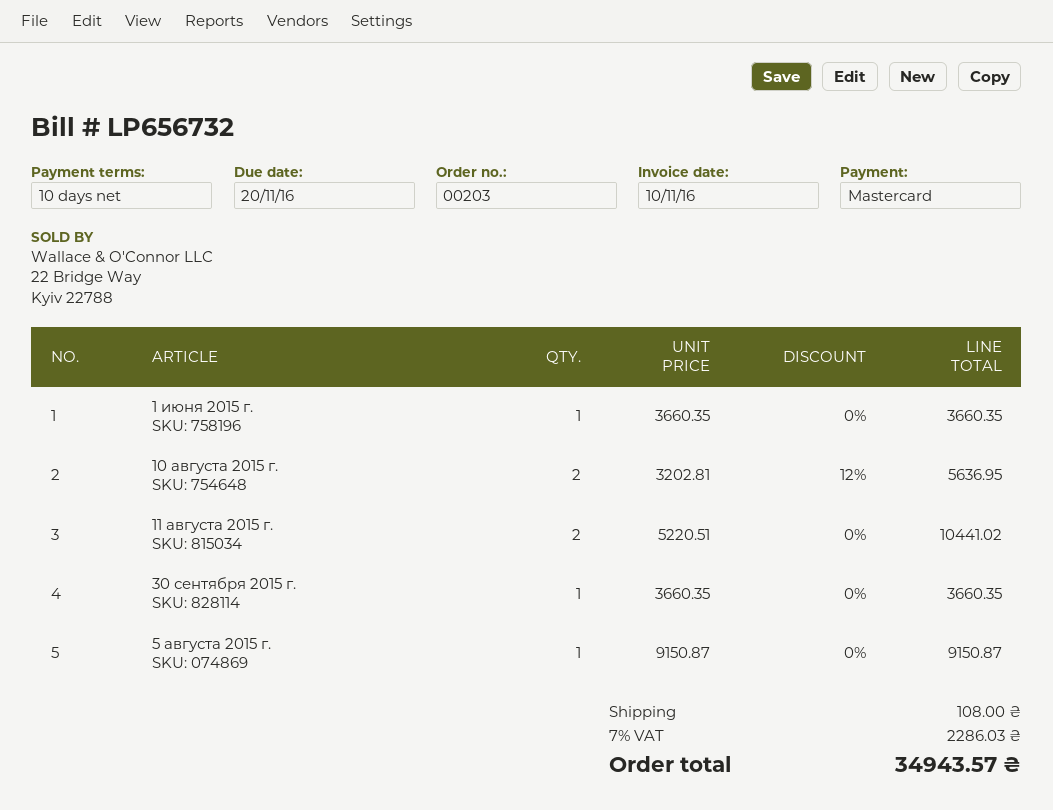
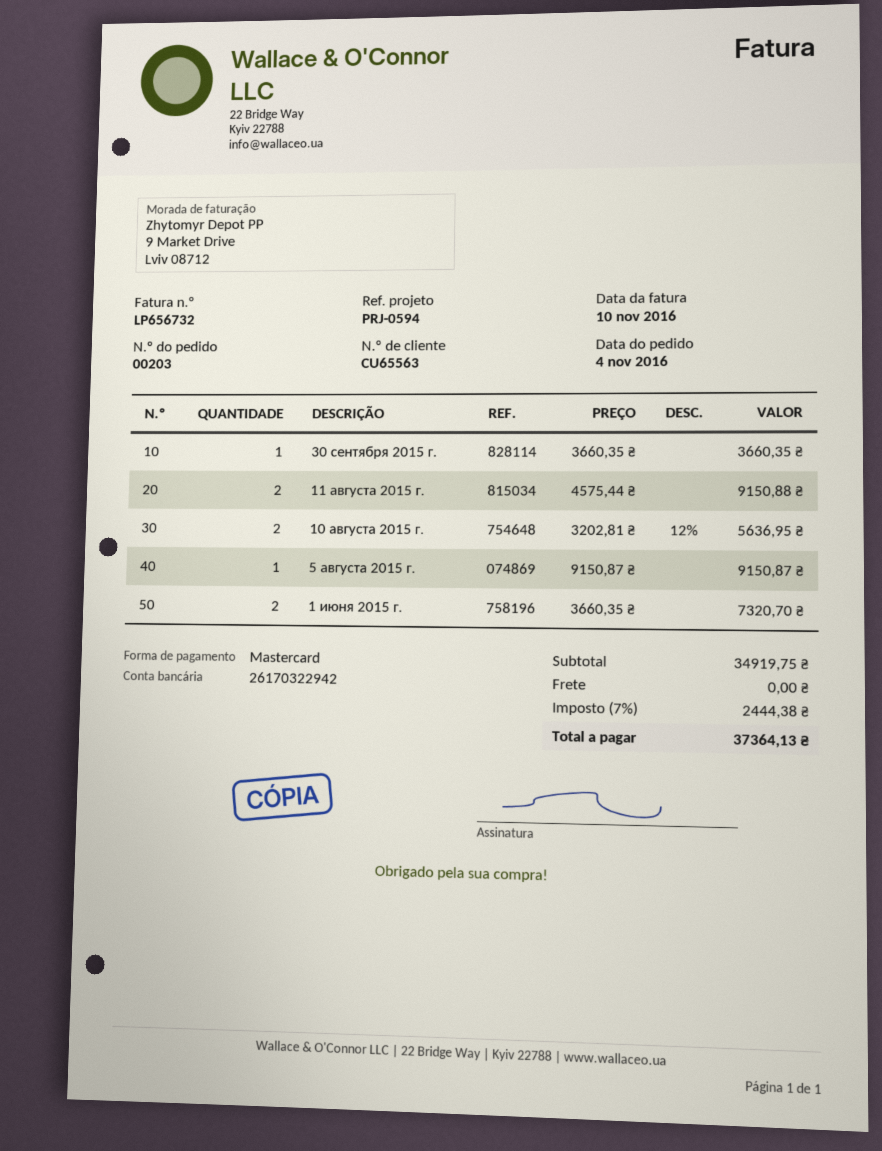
1 июня 2015 г.: 1 x 3660.35 = 3660.35 -> 2 x 3660.35 = 7320.70
11 августа 2015 г.: 2 x 5220.51 = 10441.02 -> 2 x 4575.44 = 9150.88
shipping: 108.00 -> 0.00
tax: 7% = 2286.03 -> 7% = 2444.38
total: 34943.57 -> 37364.13

